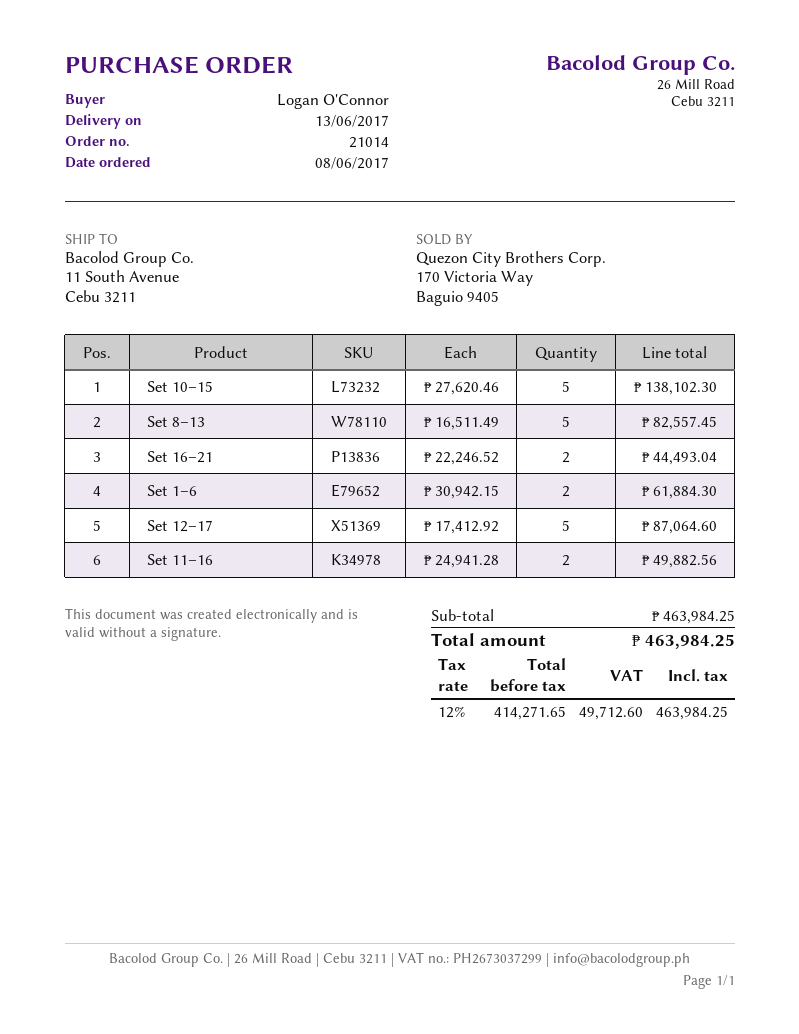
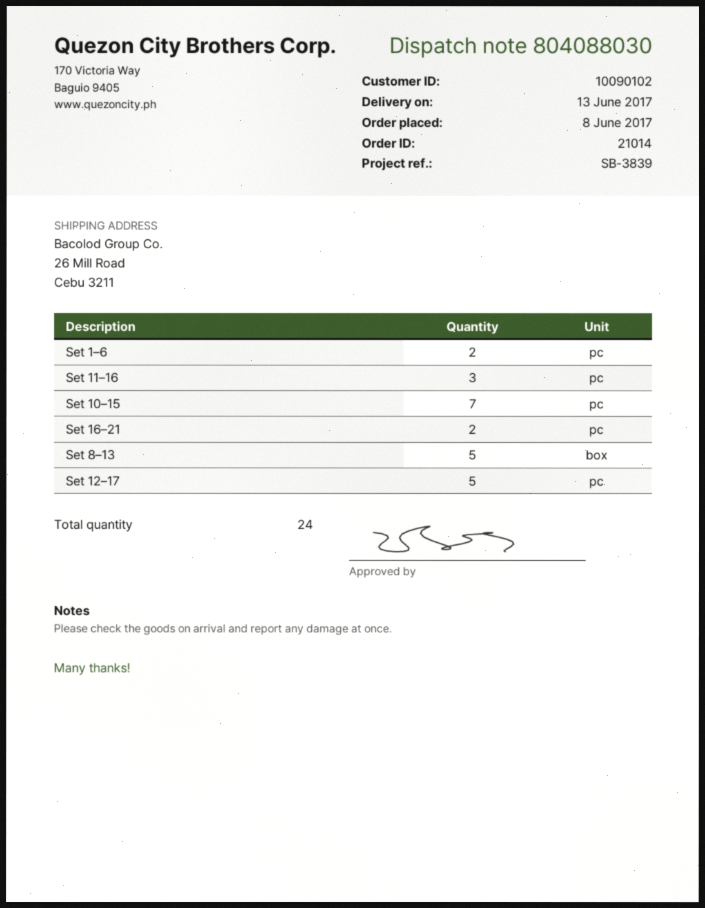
ship to: 11 South Avenue, Cebu 3211 -> 26 Mill Road, Cebu 3211
Set 10–15: 5 -> 7
Set 11–16: 2 -> 3

